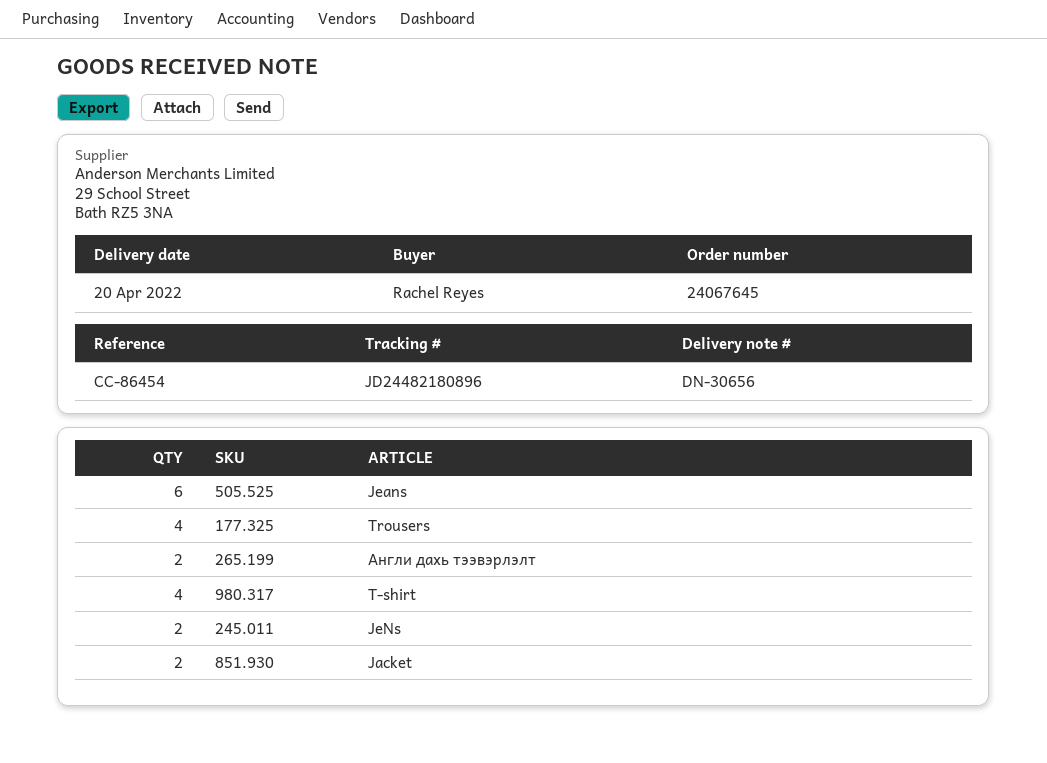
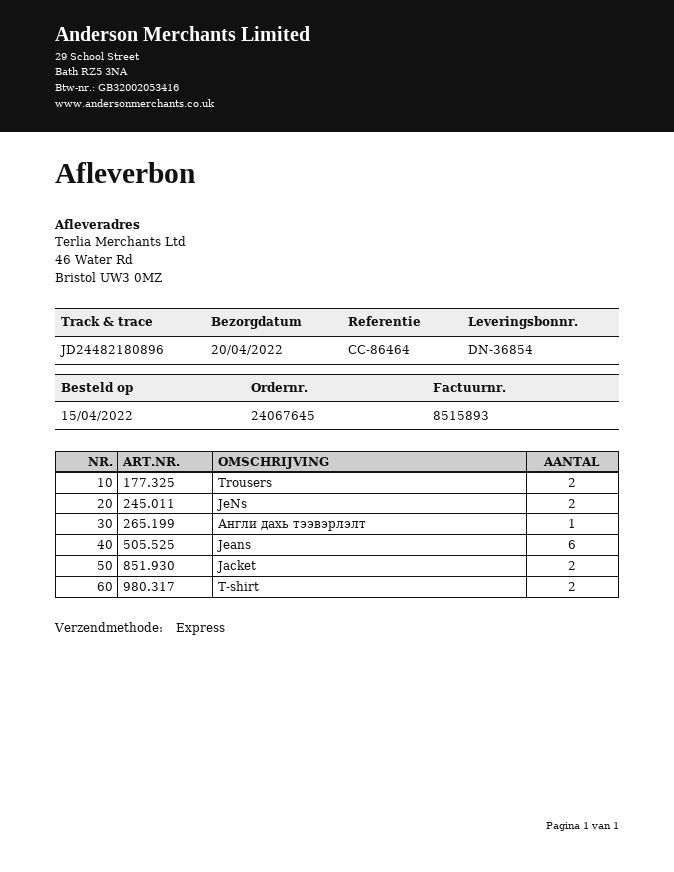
delivery note number: DN-30656 -> DN-36854
reference: CC-86454 -> CC-86464
Trousers: 4 -> 2
Англи дахь тээвэрлэлт: 2 -> 1
T-shirt: 4 -> 2

